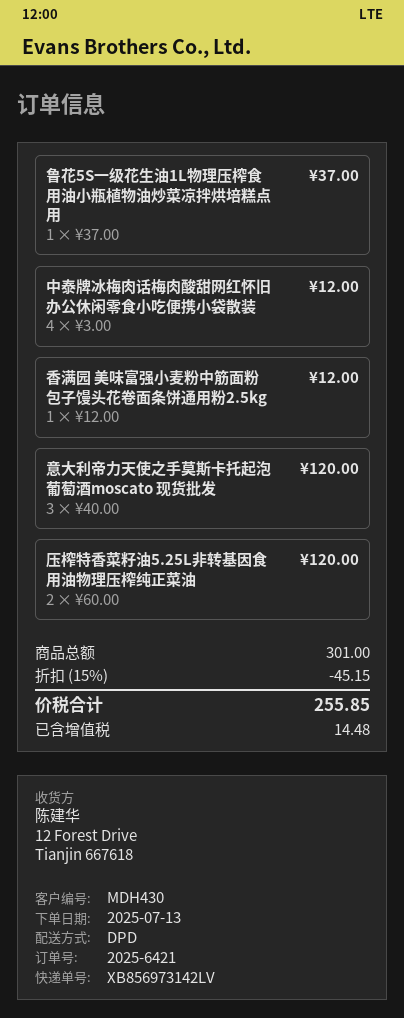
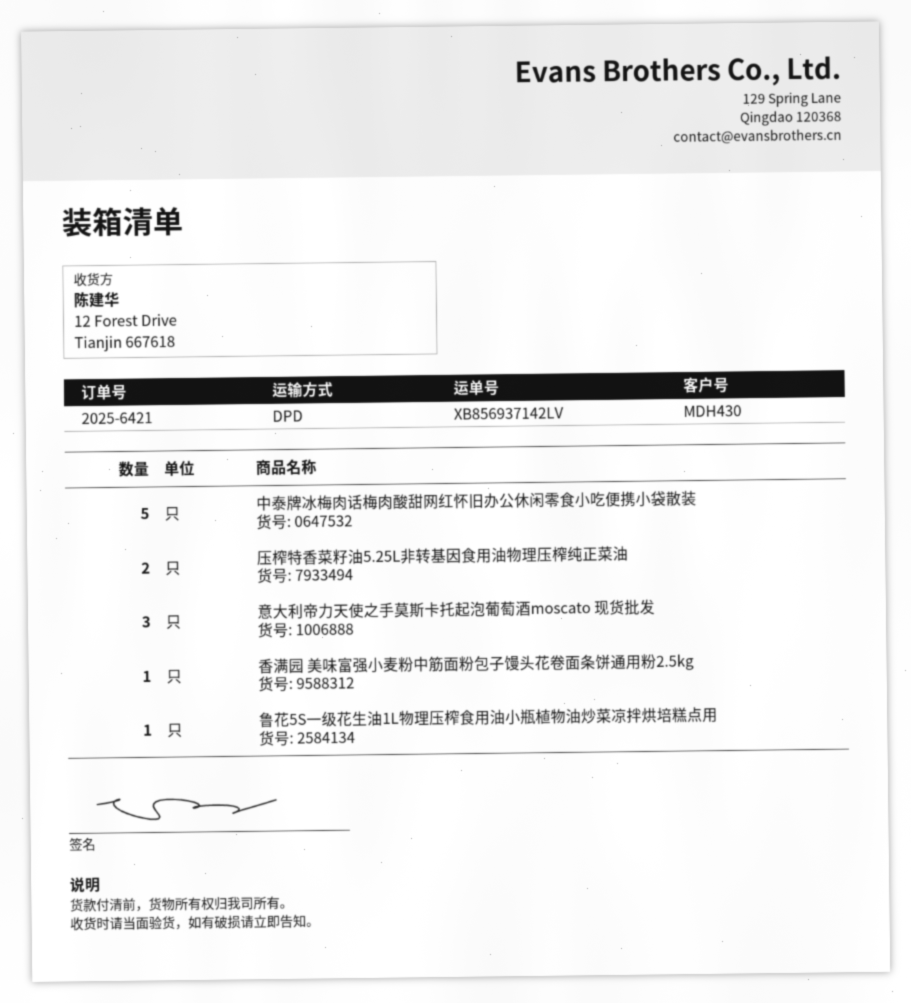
tracking number: XB856973142LV -> XB856937142LV
中泰牌冰梅肉话梅肉酸甜网红怀旧办公休闲零食小吃便携小袋散装: 4 -> 5

